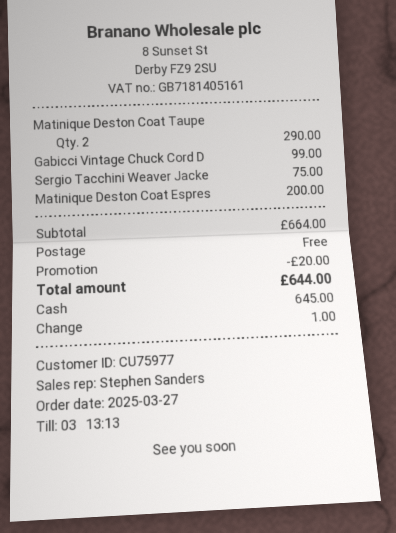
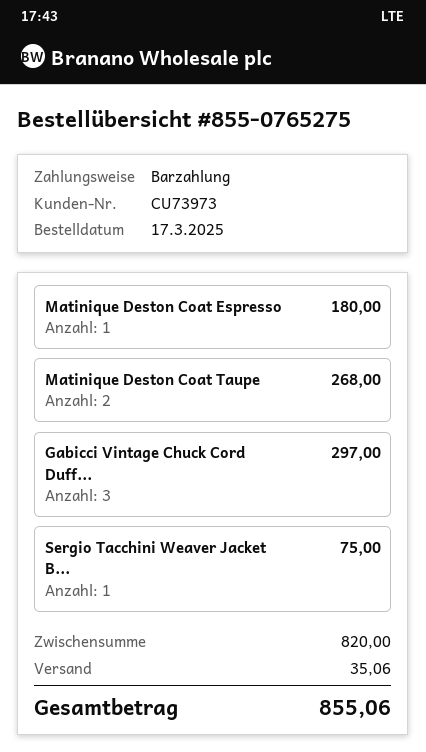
order date: 2025-03-27 -> 2025-03-17
customer number: CU75977 -> CU73973
Matinique Deston Coat Taupe: 2 for 290.00 -> 2 for 268.00
Gabicci Vintage Chuck Cord D: 1 for 99.00 -> 3 for 297.00
Matinique Deston Coat Espres: 1 for 200.00 -> 1 for 180.00
subtotal: 664.00 -> 820.00
discount: 20.00 -> none
shipping: 0.00 -> 35.06
total: 644.00 -> 855.06

